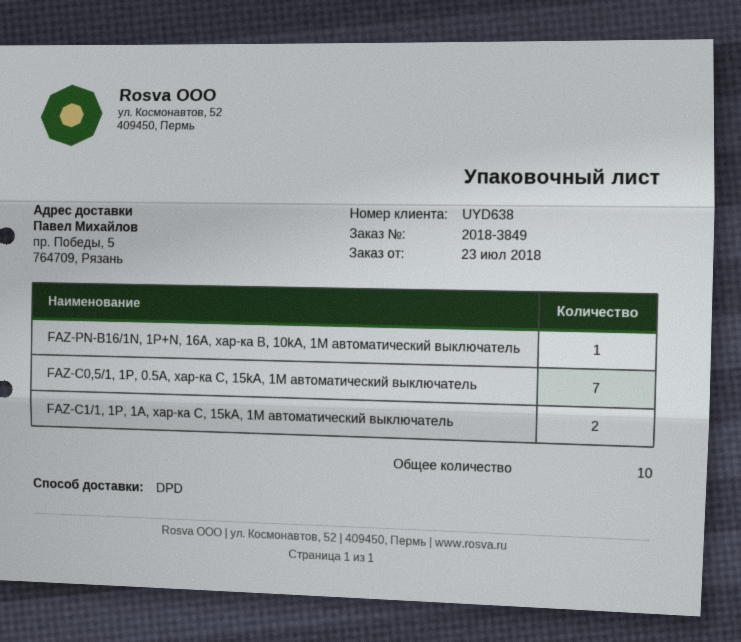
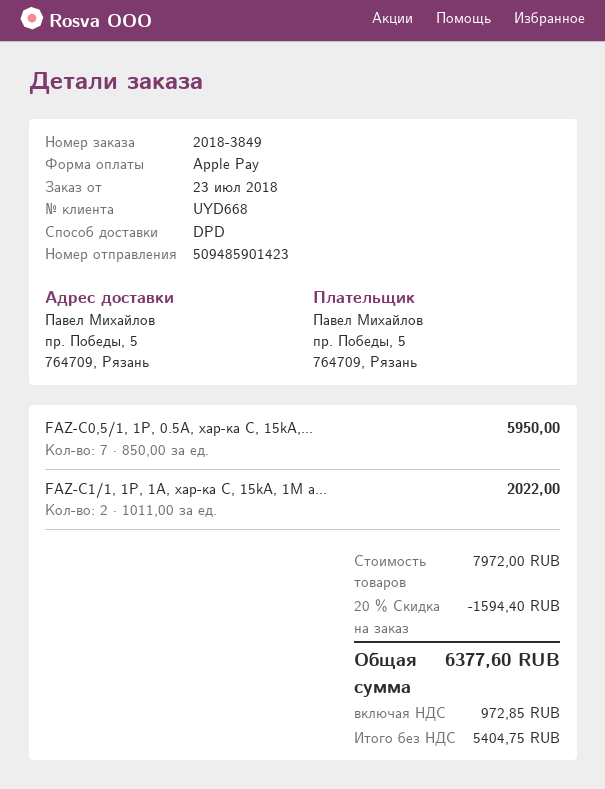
customer number: UYD638 -> UYD668
FAZ-PN-B16/1N, 1P+N, 16A, хар-ка B, 10kA, 1M автоматический выключатель: 1 -> none

